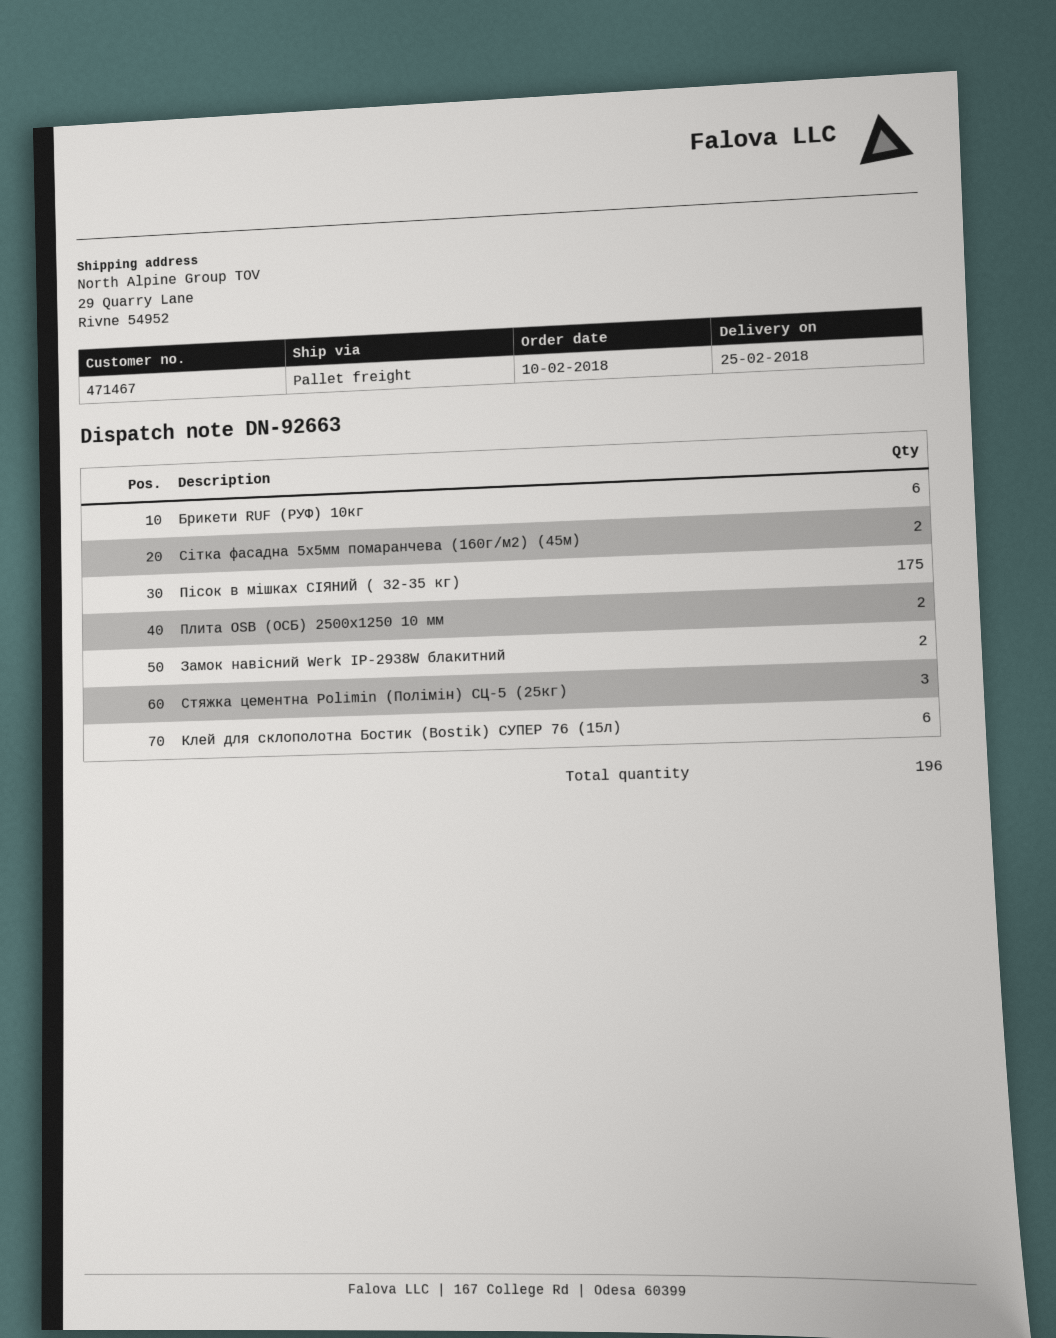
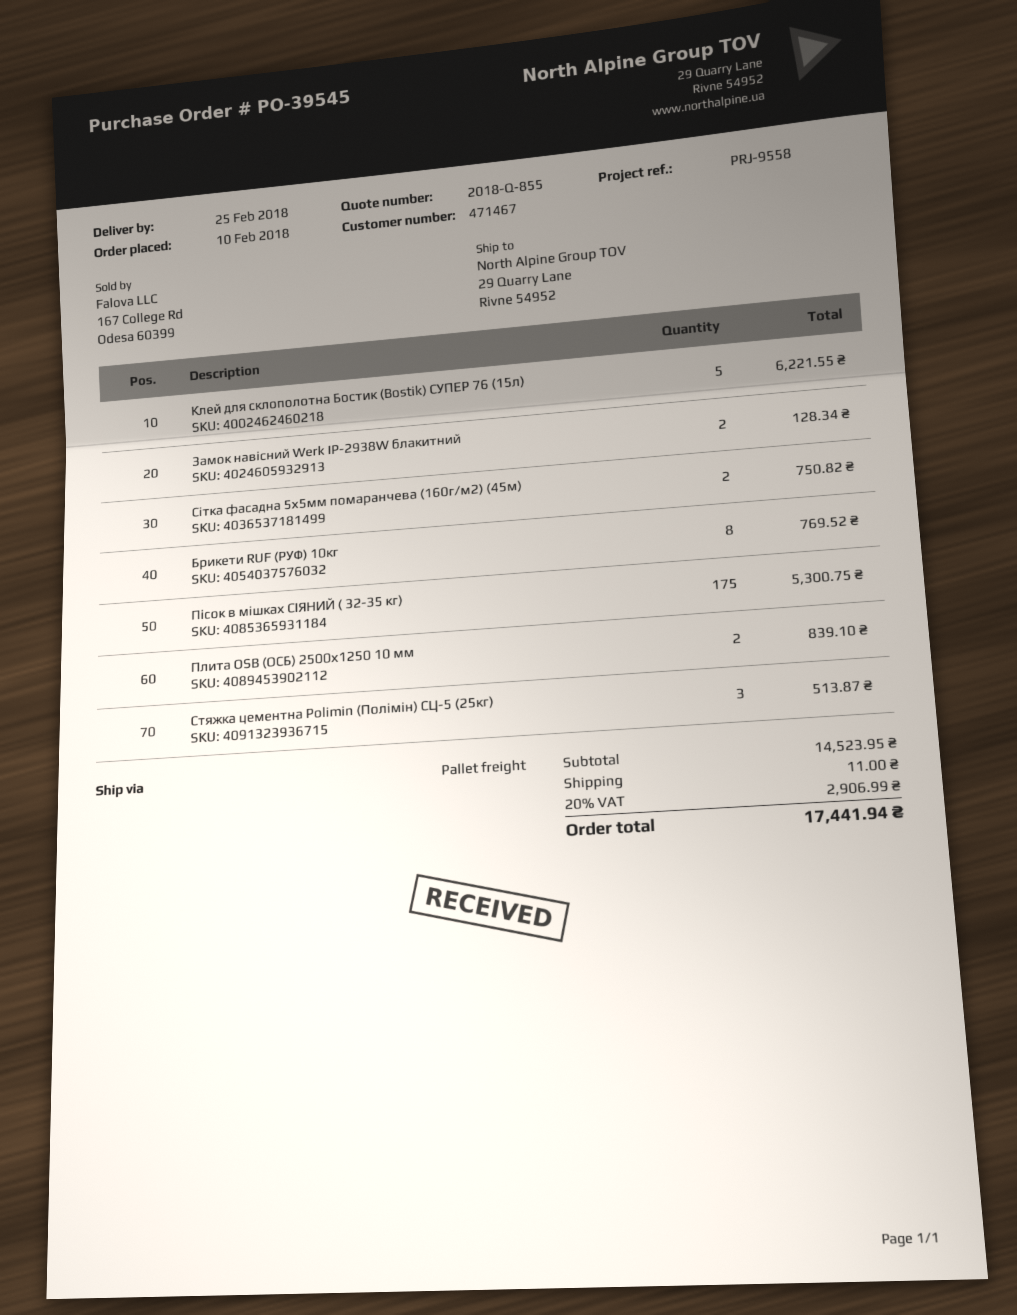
Брикети RUF (РУФ) 10кг: 6 -> 8
Клей для склополотна Бостик (Bostik) СУПЕР 76 (15л): 6 -> 5

